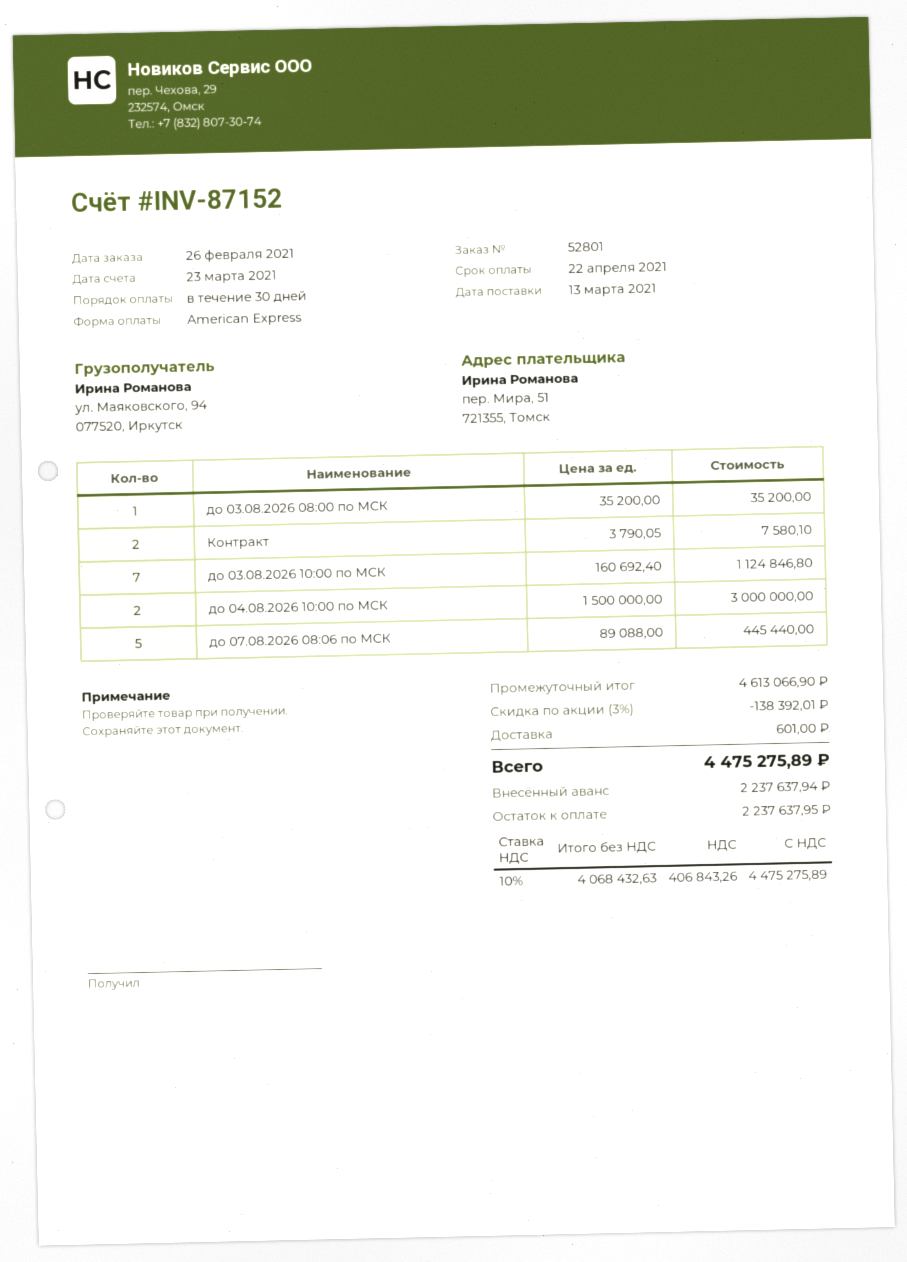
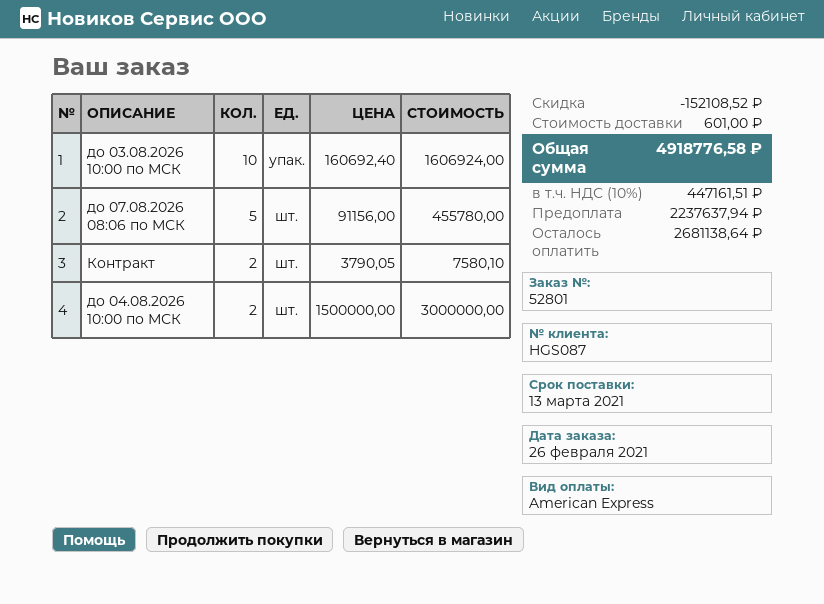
до 03.08.2026 08:00 по МСК: 1 x 35200.00 = 35200.00 -> none
до 03.08.2026 10:00 по МСК: 7 x 160692.40 = 1124846.80 -> 10 x 160692.40 = 1606924.00
до 07.08.2026 08:06 по МСК: 5 x 89088.00 = 445440.00 -> 5 x 91156.00 = 455780.00
discount: 138392.01 -> 152108.52
tax: 10% = 406843.26 -> 10% = 447161.51
total: 4475275.89 -> 4918776.58
balance: 2237637.95 -> 2681138.64

